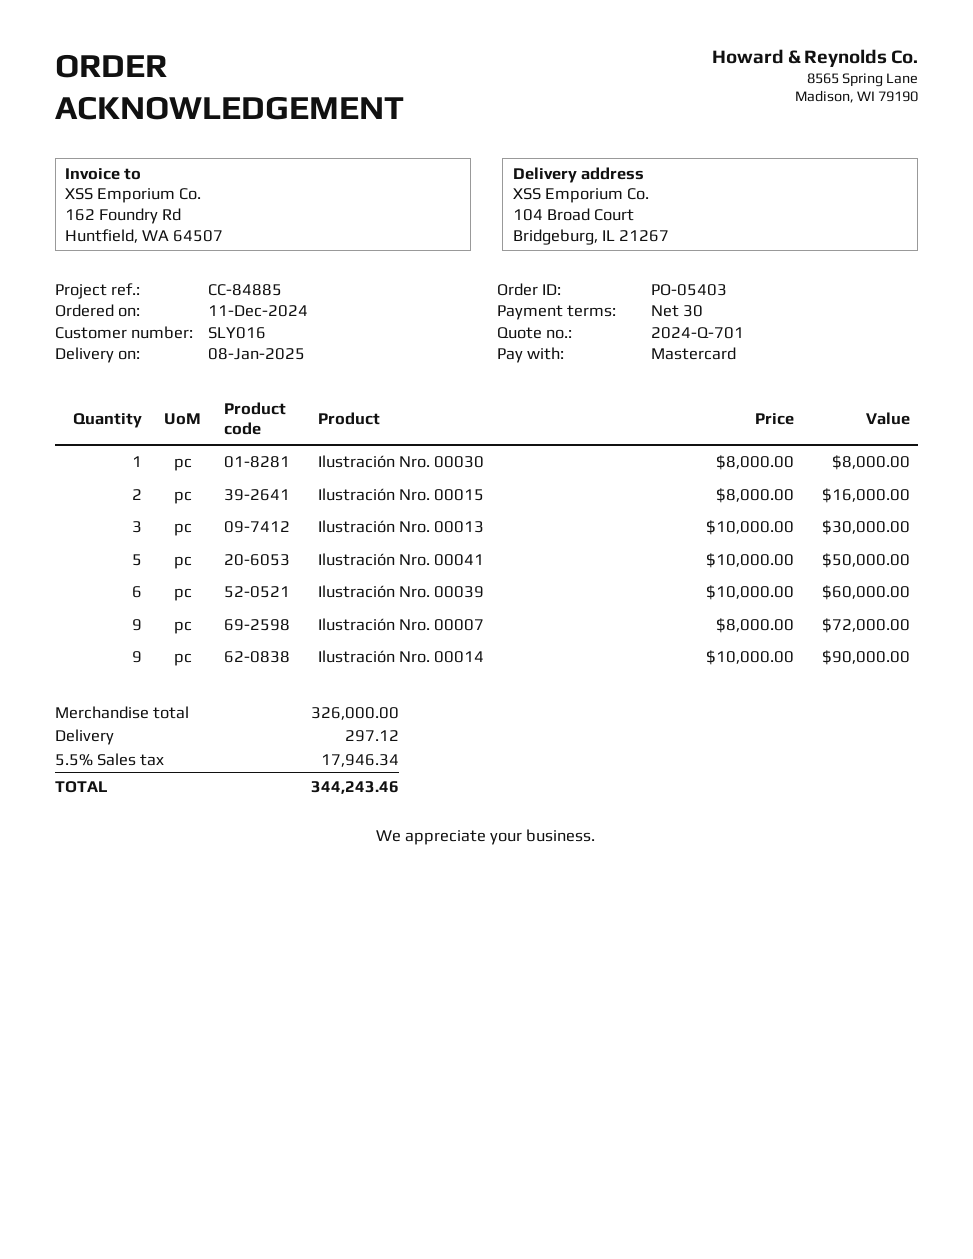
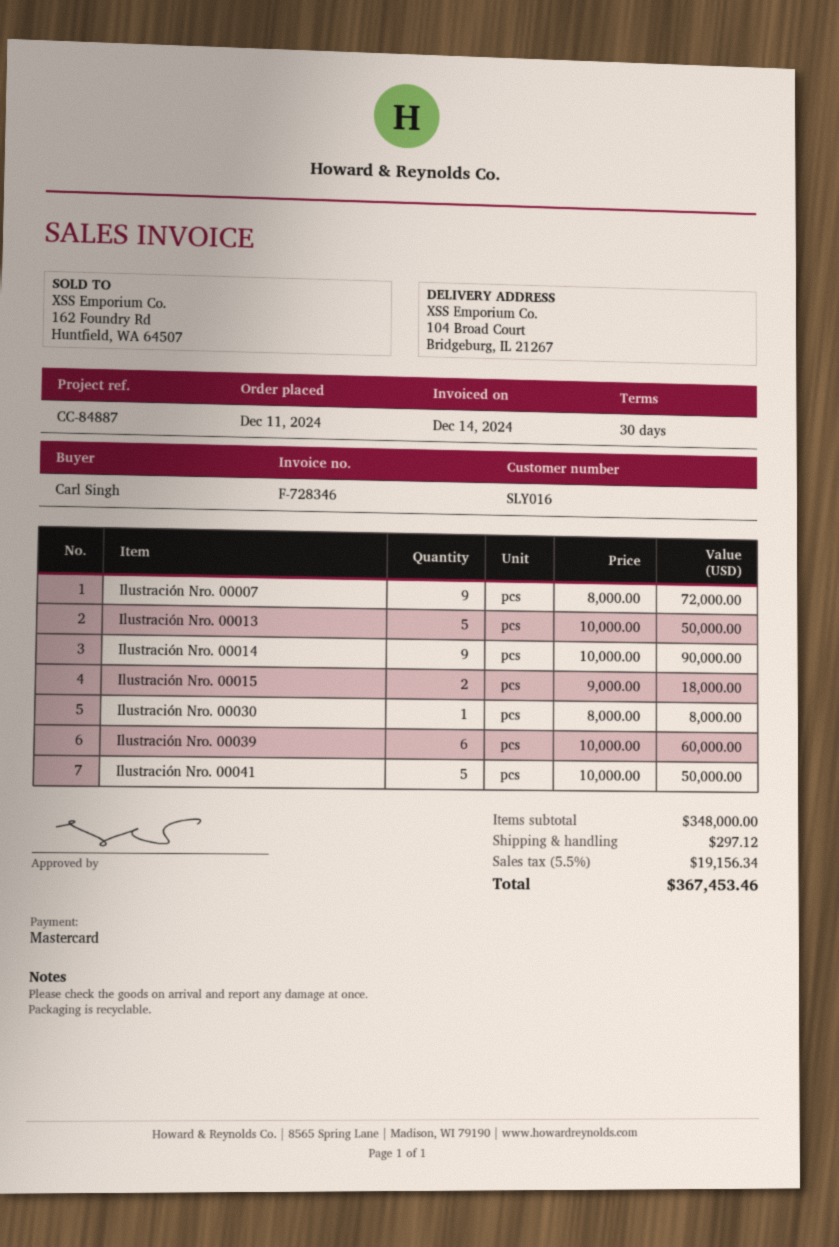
reference: CC-84885 -> CC-84887
Ilustración Nro. 00015: 2 x 8000.00 = 16000.00 -> 2 x 9000.00 = 18000.00
Ilustración Nro. 00013: 3 x 10000.00 = 30000.00 -> 5 x 10000.00 = 50000.00
subtotal: 326000.00 -> 348000.00
tax: 5.5% = 17946.34 -> 5.5% = 19156.34
total: 344243.46 -> 367453.46

